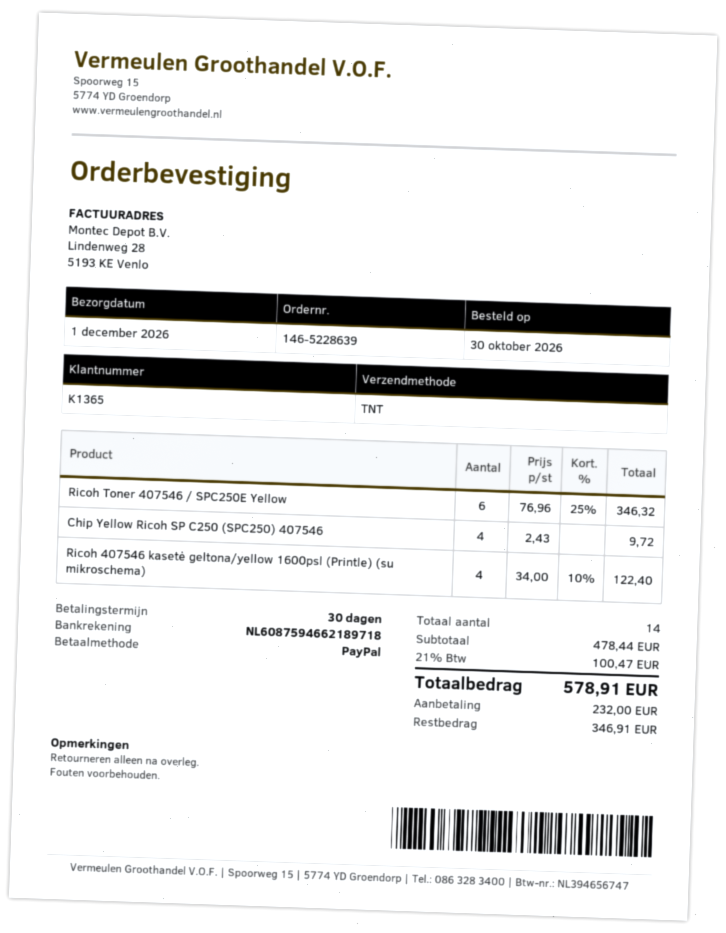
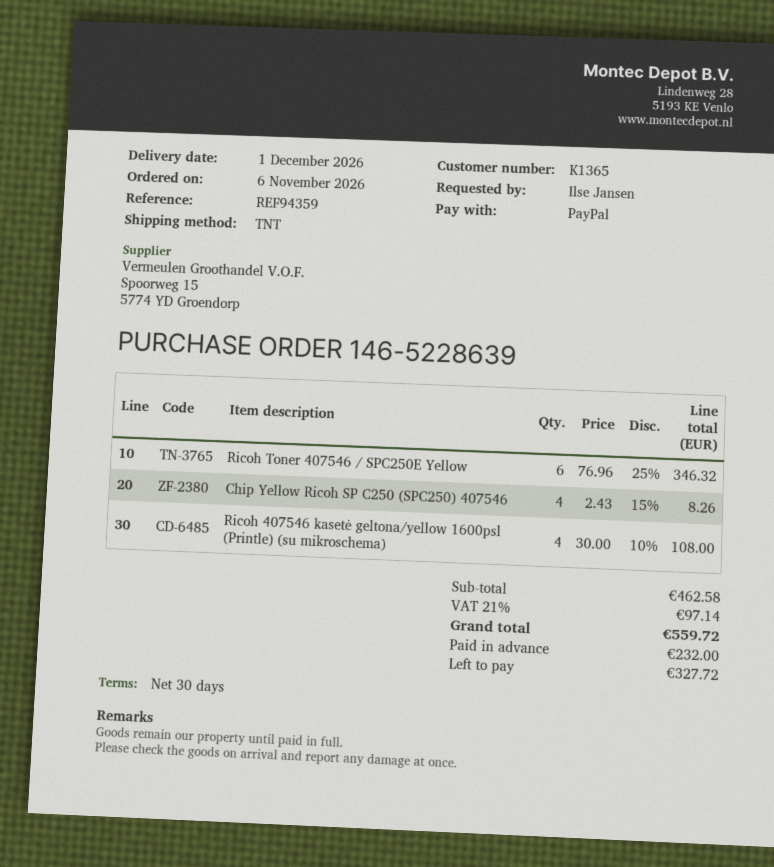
order date: 2026-10-30 -> 2026-11-06
Chip Yellow Ricoh SP C250 (SPC250) 407546: 4 x 2.43 = 9.72 -> 4 x 2.43 - 15% = 8.26
Ricoh 407546 kasetė geltona/yellow 1600psl (Printle) (su mikroschema): 4 x 34.00 - 10% = 122.40 -> 4 x 30.00 - 10% = 108.00
subtotal: 478.44 -> 462.58
tax: 21% = 100.47 -> 21% = 97.14
total: 578.91 -> 559.72
balance: 346.91 -> 327.72

